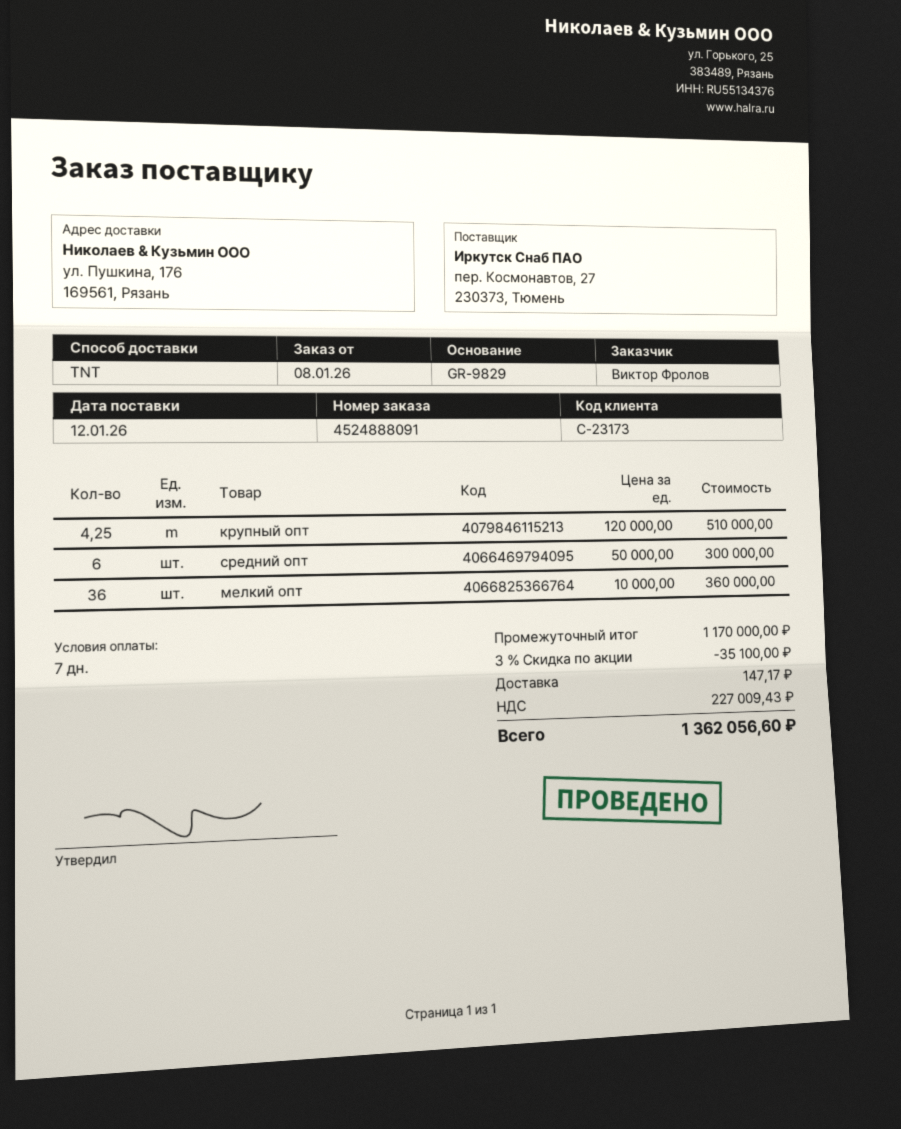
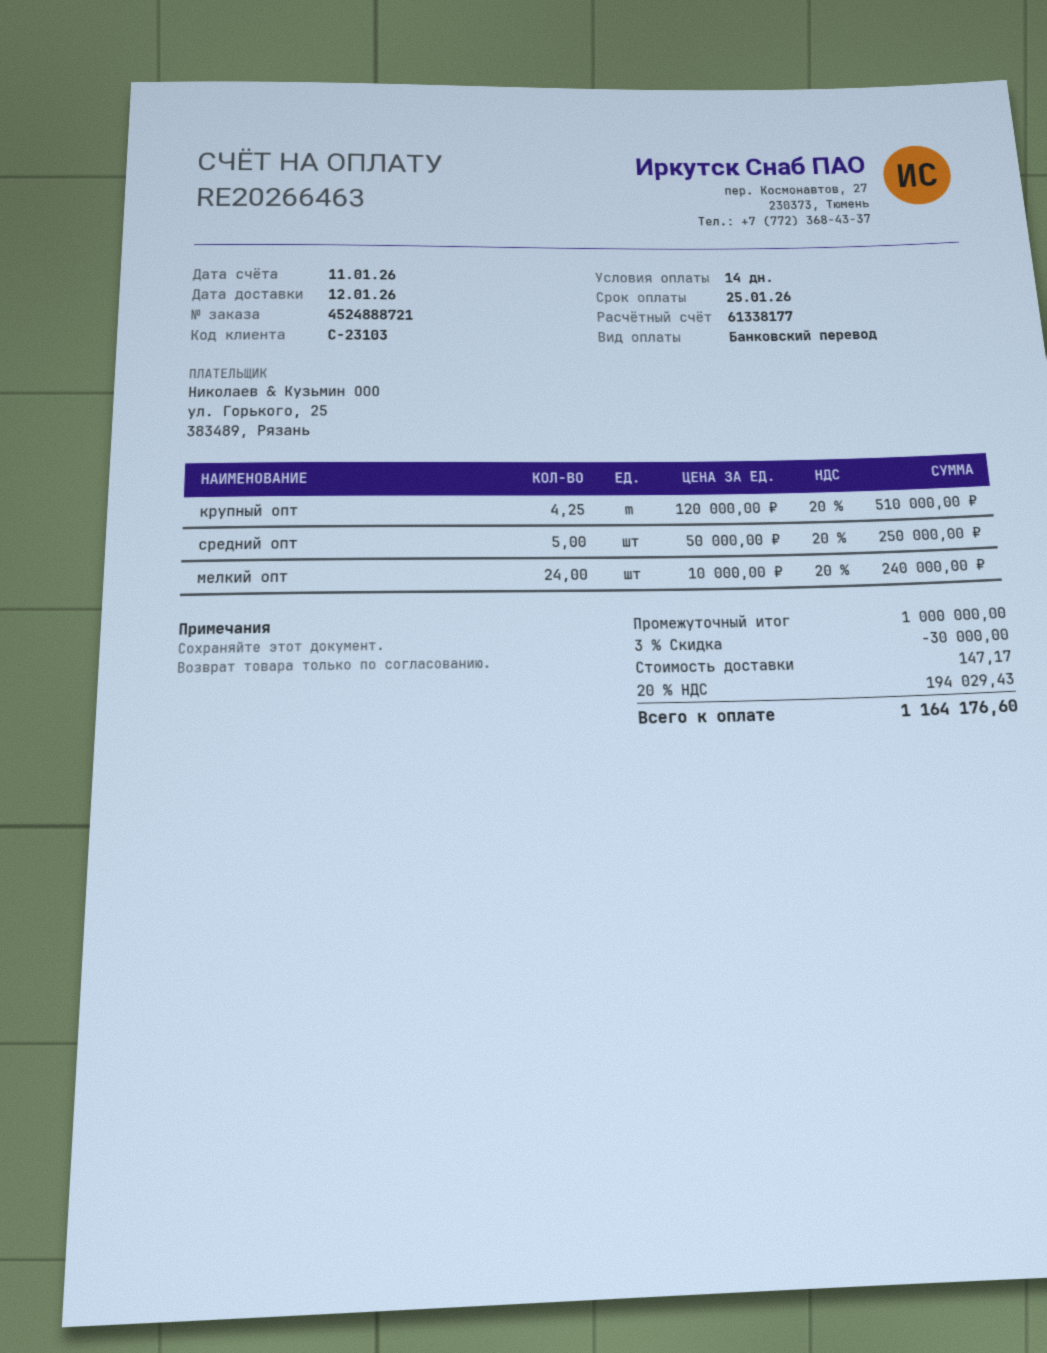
order number: 4524888091 -> 4524888721
payment terms: 7 days -> 14 days
customer number: C-23173 -> C-23103
средний опт: 6 x 50000.00 = 300000.00 -> 5 x 50000.00 = 250000.00
мелкий опт: 36 x 10000.00 = 360000.00 -> 24 x 10000.00 = 240000.00
subtotal: 1170000.00 -> 1000000.00
discount: 3% = 35100.00 -> 3% = 30000.00
tax: 227009.43 -> 194029.43
total: 1362056.60 -> 1164176.60

